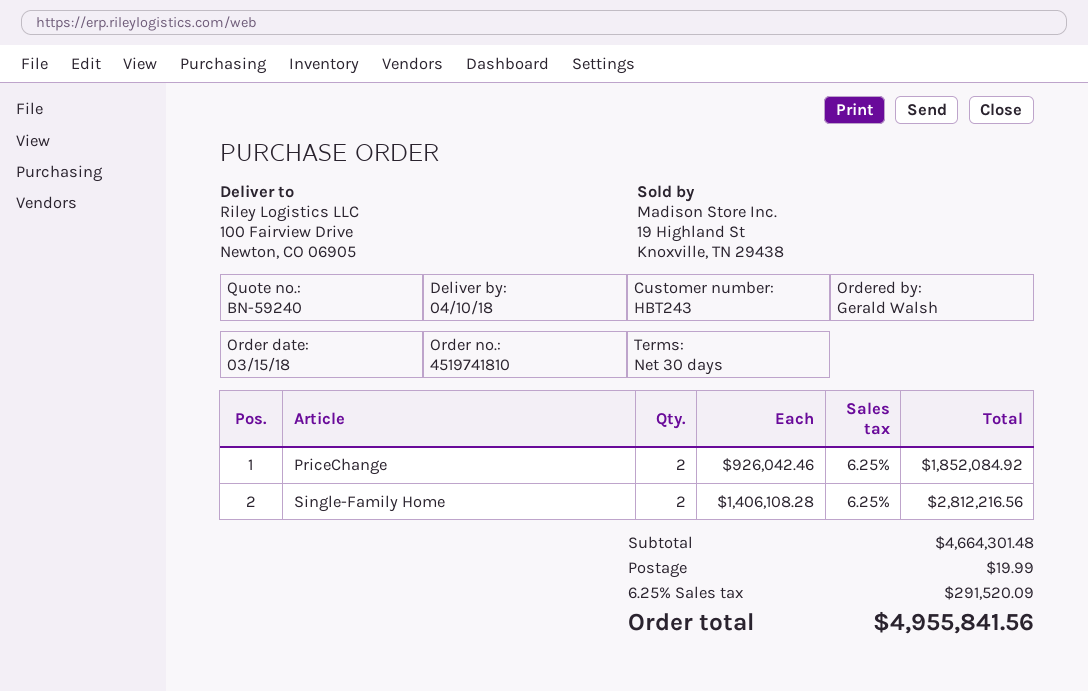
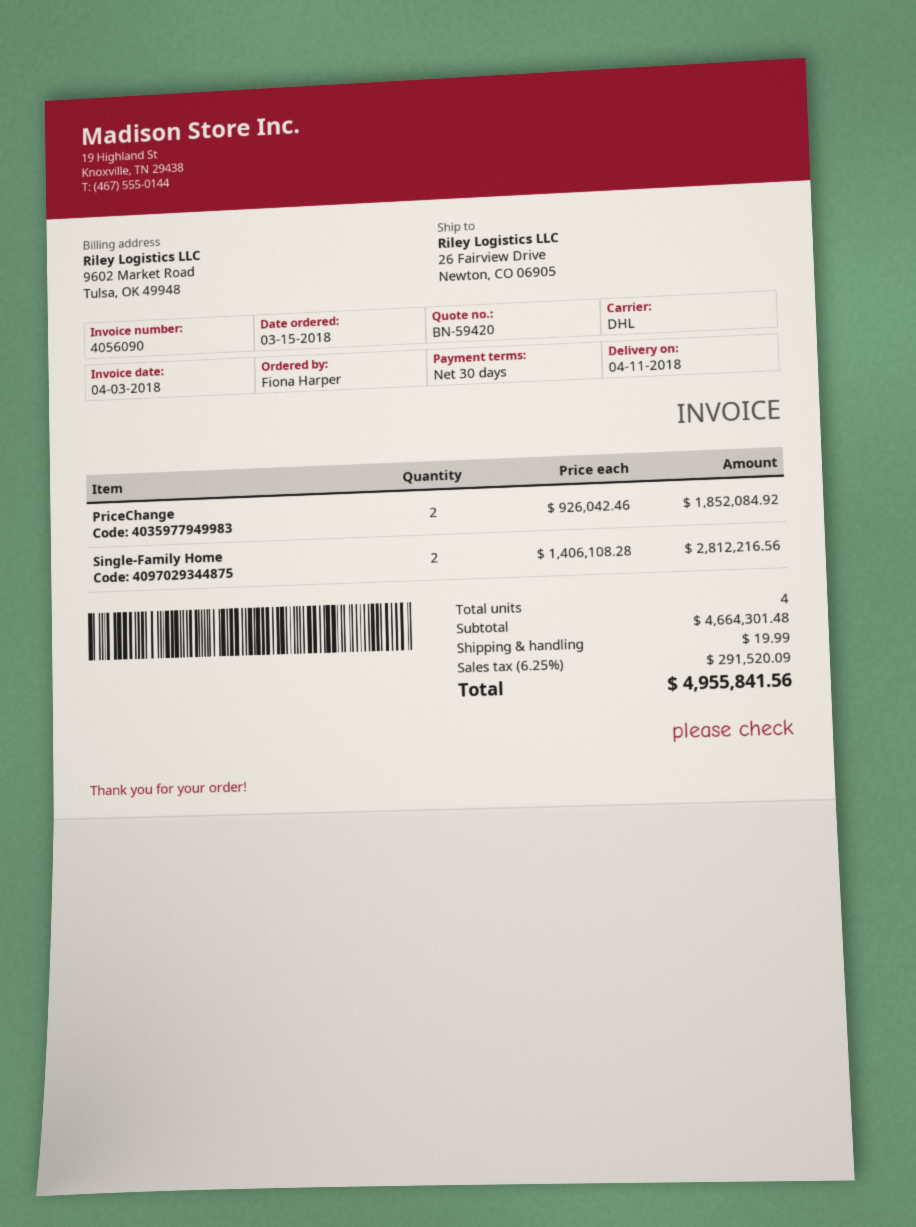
quote number: BN-59240 -> BN-59420
delivery date: 2018-04-10 -> 2018-04-11
ordered by: Gerald Walsh -> Fiona Harper
ship to: 100 Fairview Drive, Newton, CO 06905 -> 26 Fairview Drive, Newton, CO 06905

